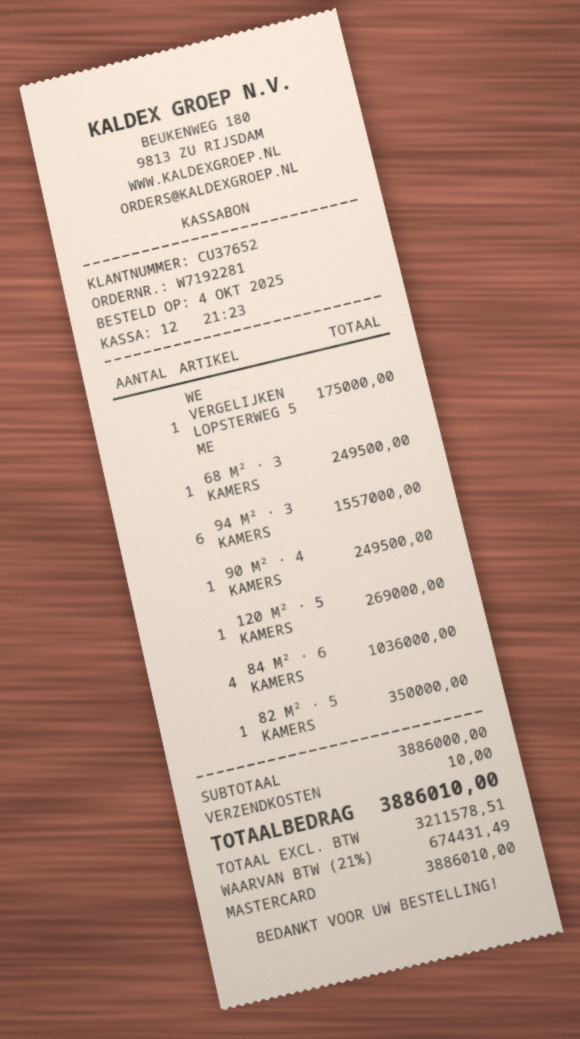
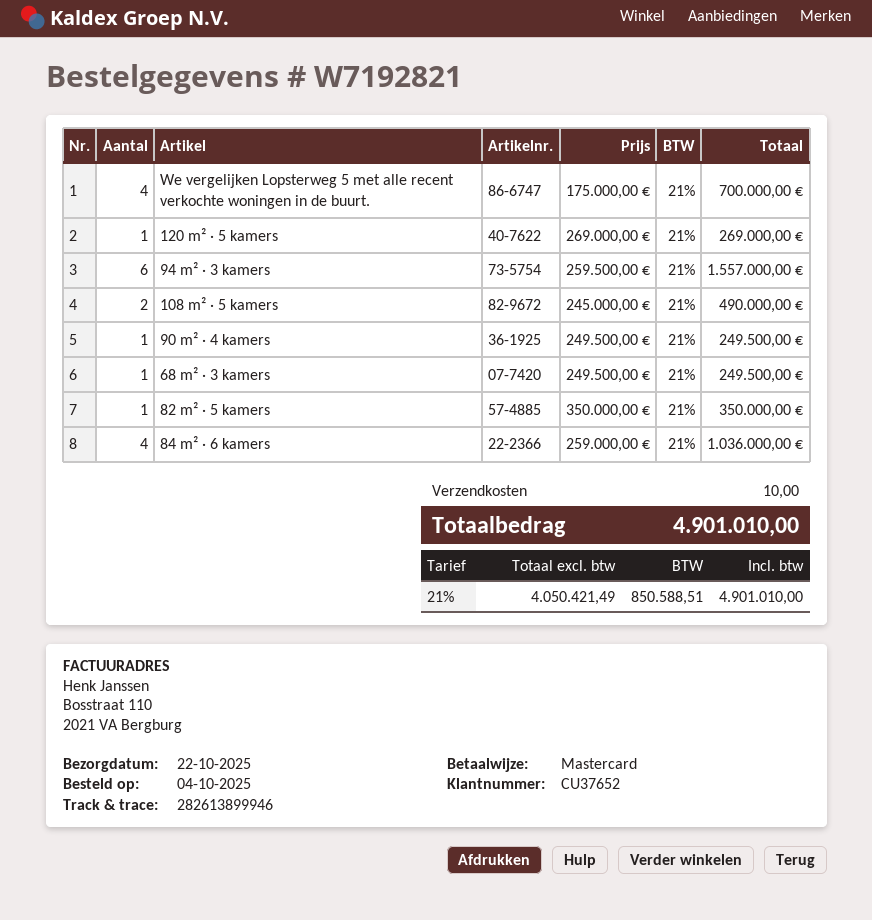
order number: W7192281 -> W7192821
WE VERGELIJKEN LOPSTERWEG 5 ME: 1 for 175000.00 -> 4 for 700000.00
108 m² · 5 kamers: none -> 2 for 490000.00
net: 3211578.51 -> 4050421.49
tax: 21% = 674431.49 -> 21% = 850588.51
total: 3886010.00 -> 4901010.00

